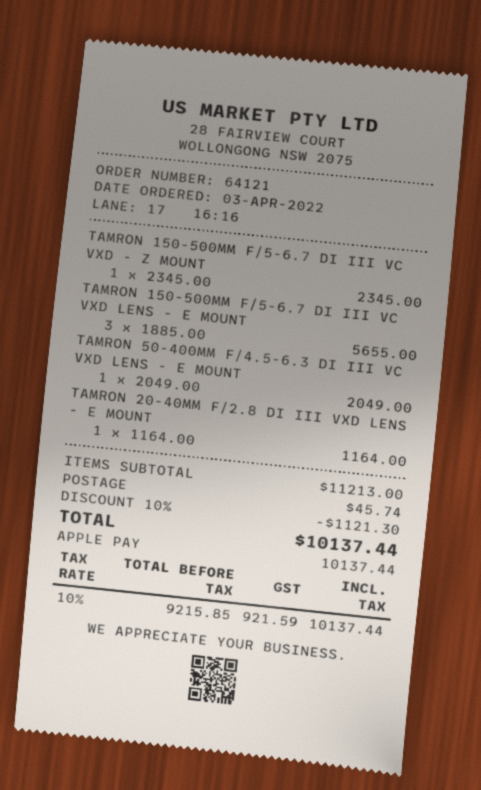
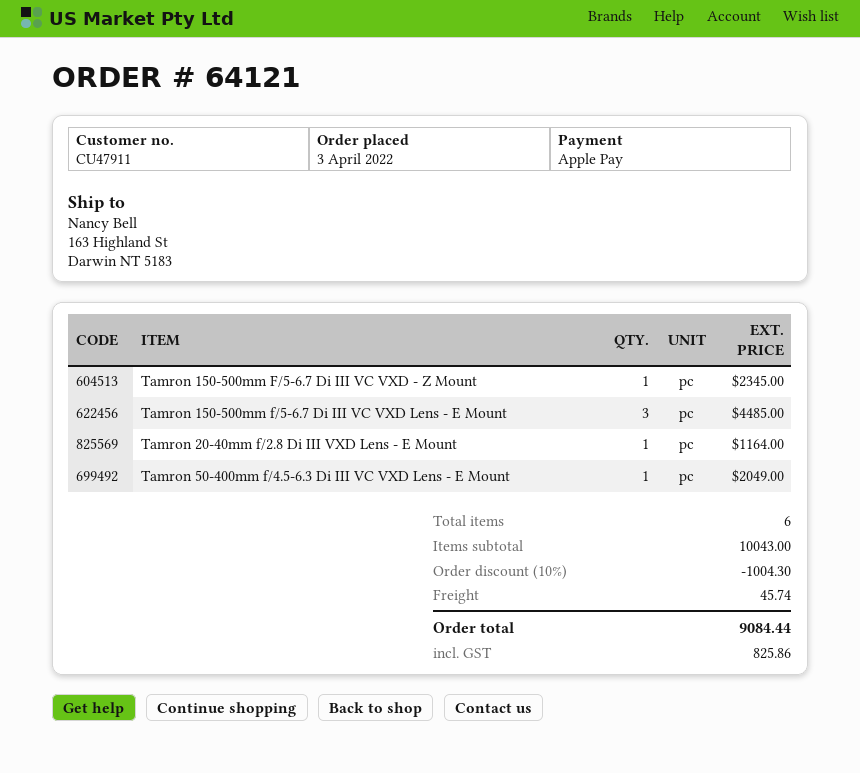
TAMRON 150-500MM F/5-6.7 DI III VC VXD LENS - E MOUNT: 3 for 5655.00 -> 3 for 4485.00
subtotal: 11213.00 -> 10043.00
discount: 10% = 1121.30 -> 10% = 1004.30
tax: 921.59 -> 825.86
total: 10137.44 -> 9084.44

